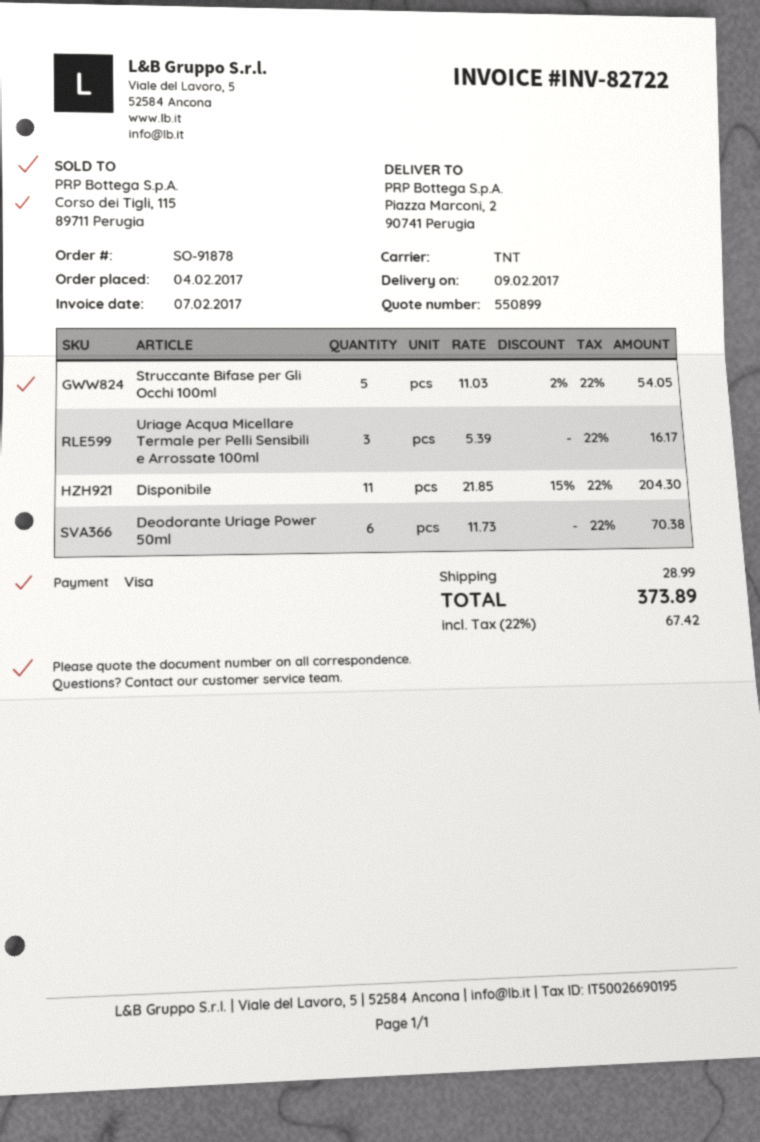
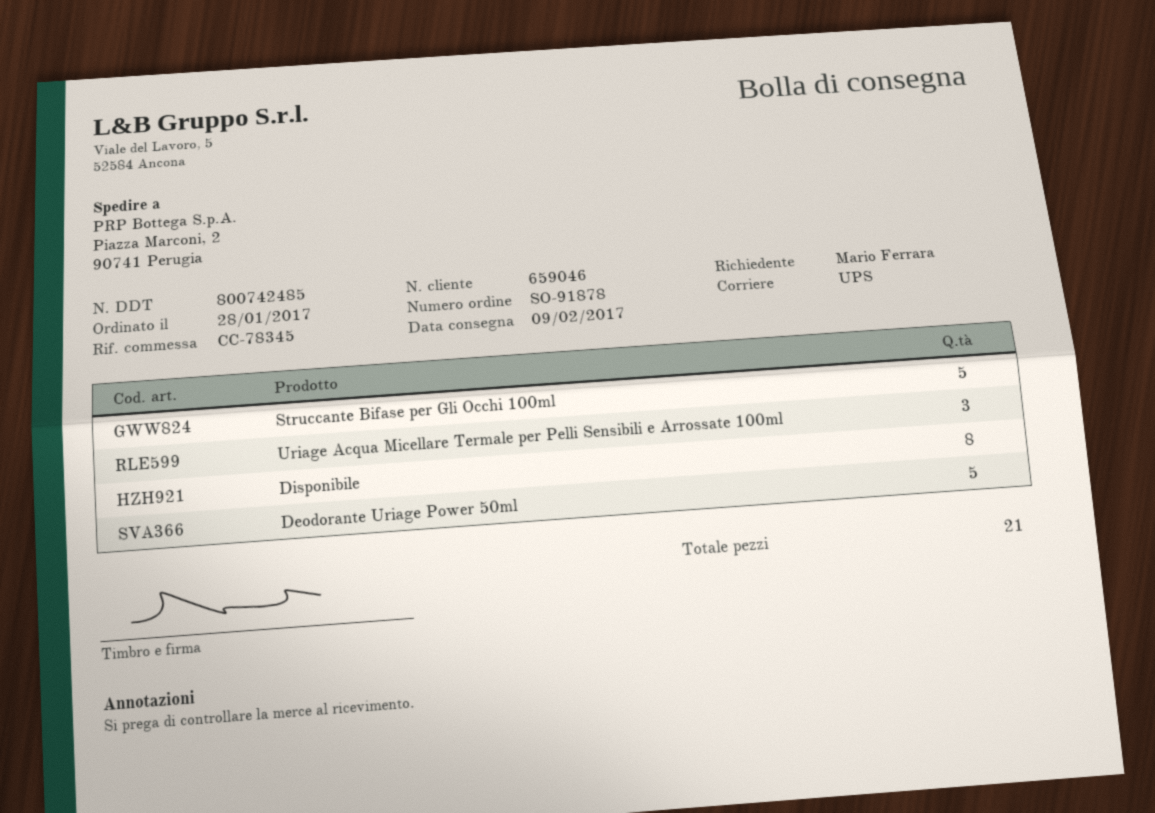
order date: 2017-02-04 -> 2017-01-28
shipping method: TNT -> UPS
Disponibile: 11 -> 8
Deodorante Uriage Power 50ml: 6 -> 5

